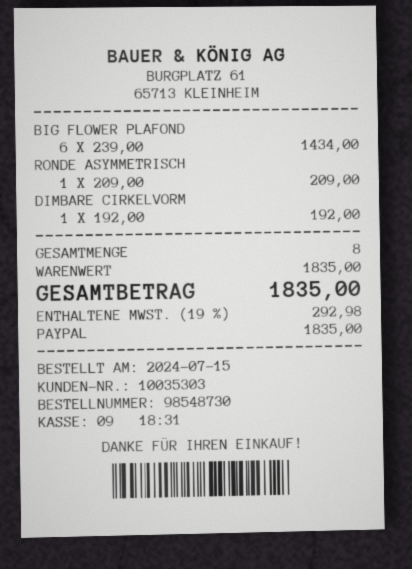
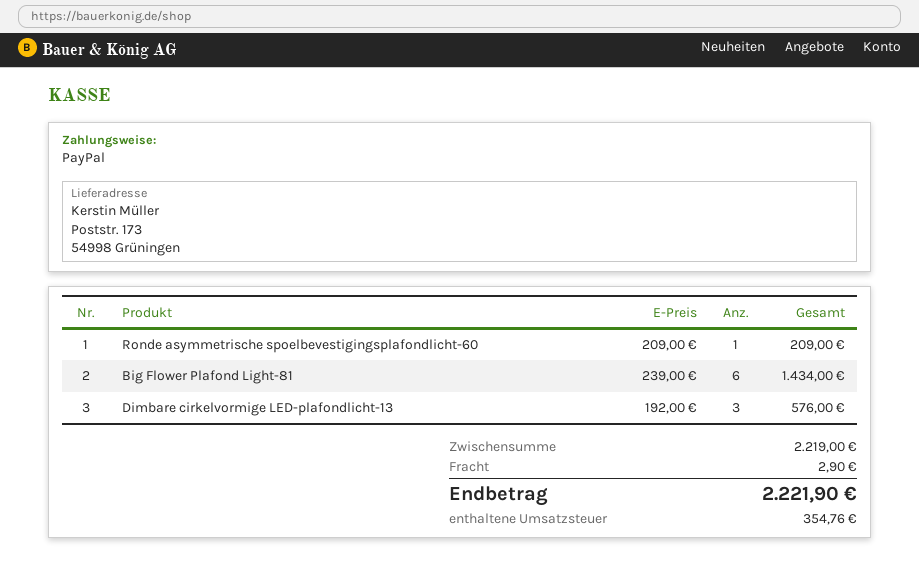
DIMBARE CIRKELVORM: 1 x 192.00 = 192.00 -> 3 x 192.00 = 576.00
subtotal: 1835.00 -> 2219.00
shipping: none -> 2.90
tax: 292.98 -> 354.76
total: 1835.00 -> 2221.90

